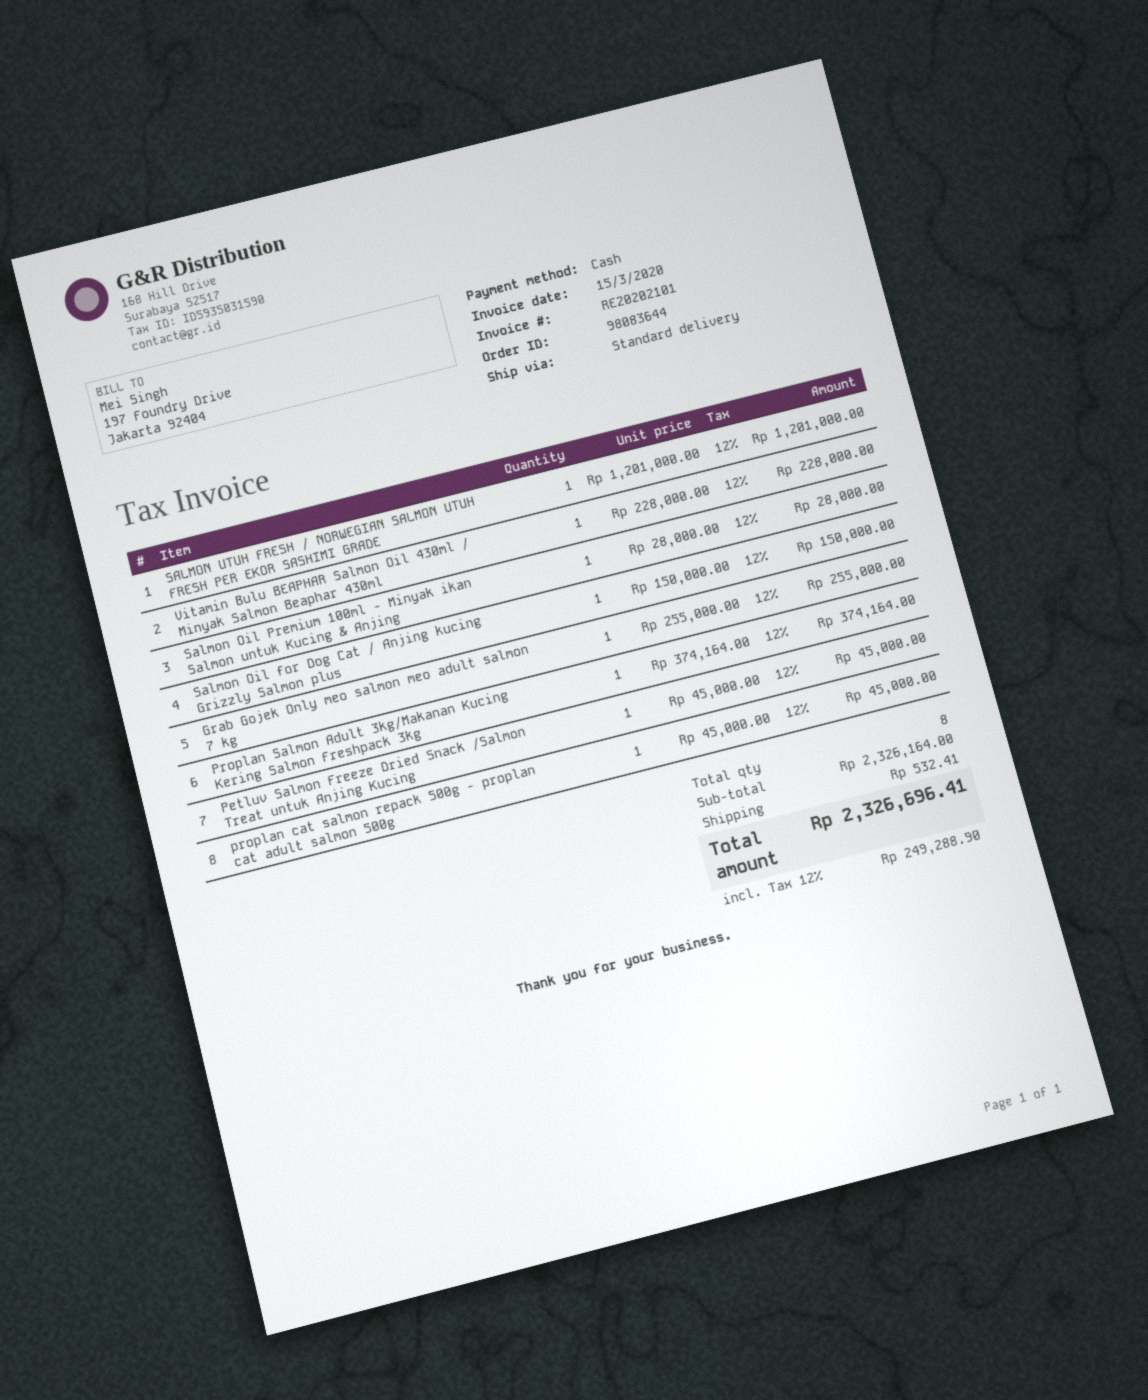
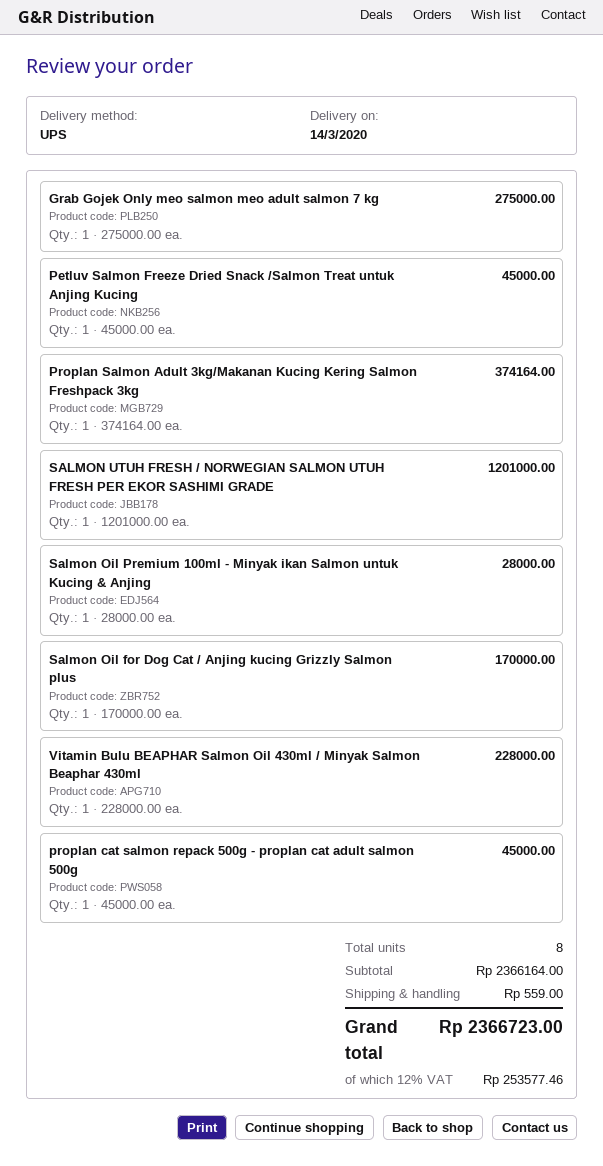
shipping method: standard -> UPS
Salmon Oil for Dog Cat / Anjing kucing Grizzly Salmon plus: 1 x 150000.00 = 150000.00 -> 1 x 170000.00 = 170000.00
Grab Gojek Only meo salmon meo adult salmon 7 kg: 1 x 255000.00 = 255000.00 -> 1 x 275000.00 = 275000.00
subtotal: 2326164.00 -> 2366164.00
shipping: 532.41 -> 559.00
tax: 12% = 249288.90 -> 12% = 253577.46
total: 2326696.41 -> 2366723.00

